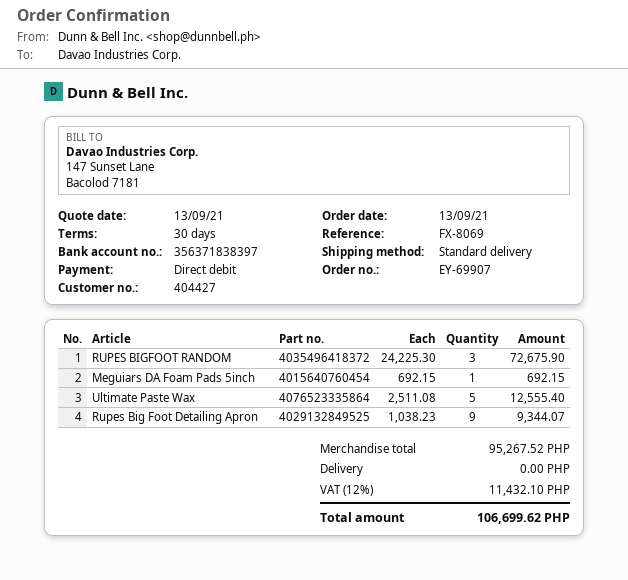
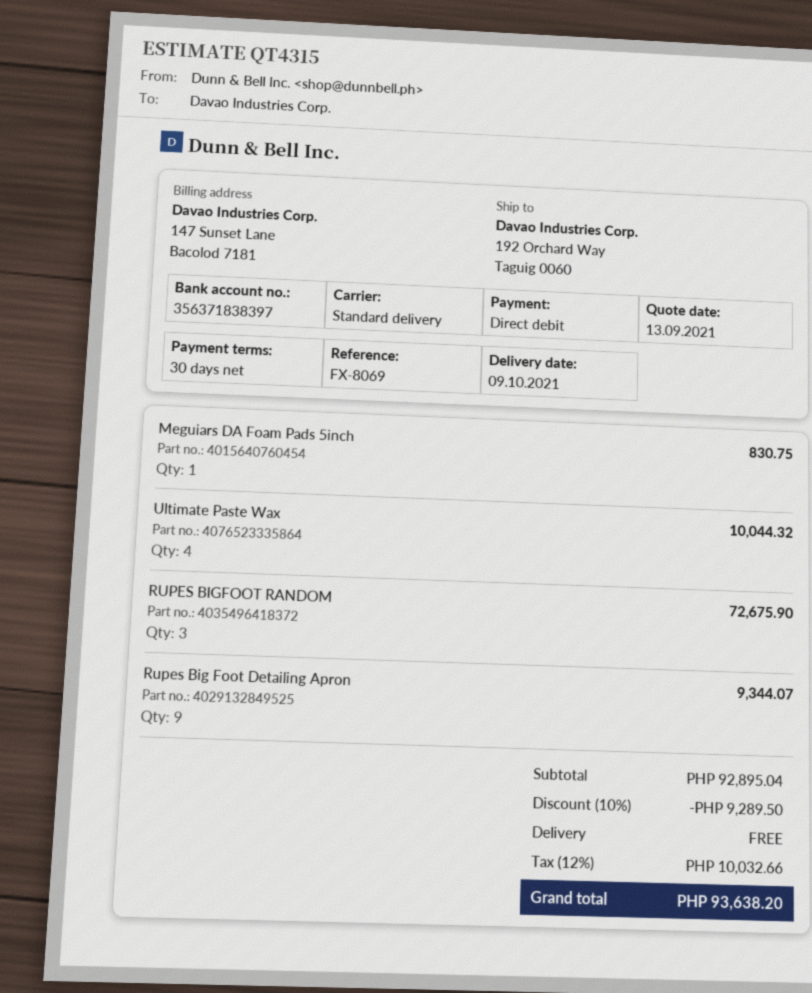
Meguiars DA Foam Pads 5inch: 1 for 692.15 -> 1 for 830.75
Ultimate Paste Wax: 5 for 12555.40 -> 4 for 10044.32
subtotal: 95267.52 -> 92895.04
discount: none -> 10% = 9289.50
tax: 12% = 11432.10 -> 12% = 10032.66
total: 106699.62 -> 93638.20

